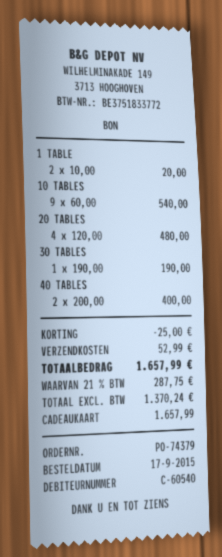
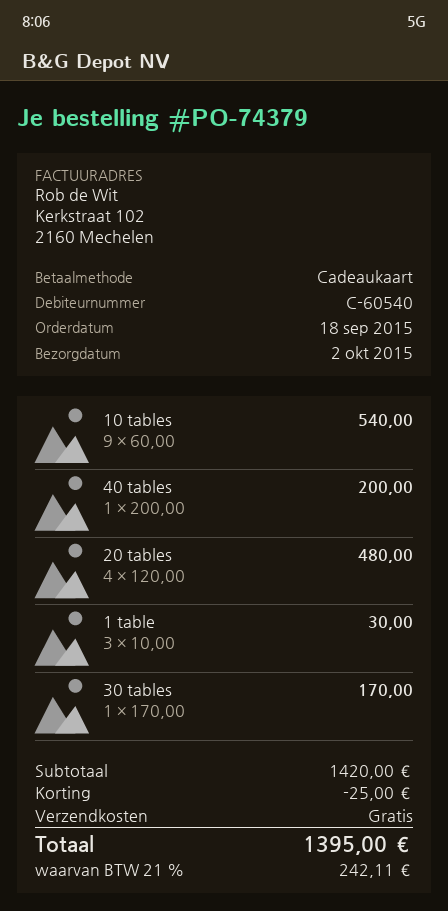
order date: 2015-09-17 -> 2015-09-18
1 TABLE: 2 x 10.00 = 20.00 -> 3 x 10.00 = 30.00
30 TABLES: 1 x 190.00 = 190.00 -> 1 x 170.00 = 170.00
40 TABLES: 2 x 200.00 = 400.00 -> 1 x 200.00 = 200.00
shipping: 52.99 -> 0.00
tax: 21% = 287.75 -> 21% = 242.11
total: 1657.99 -> 1395.00

